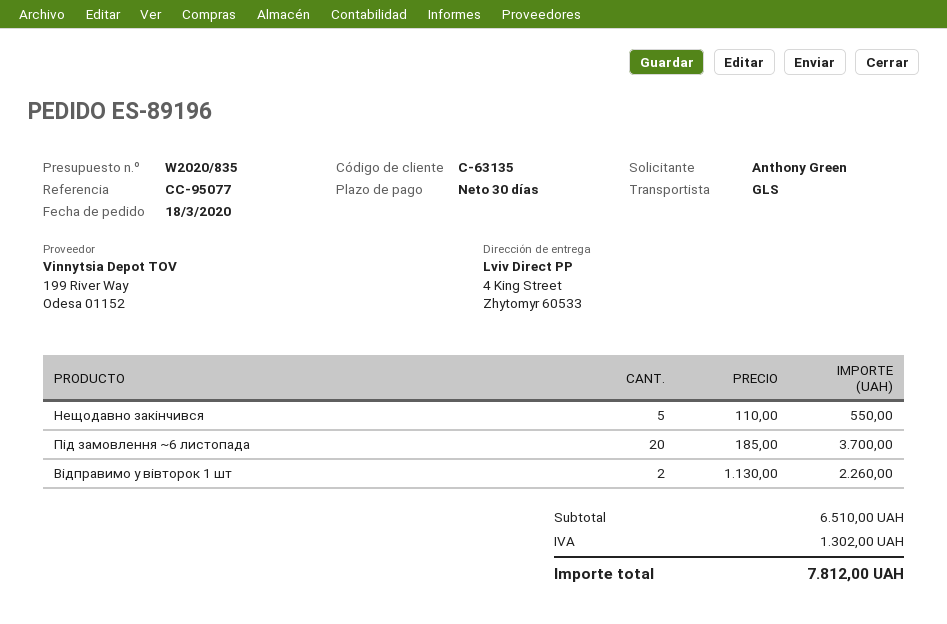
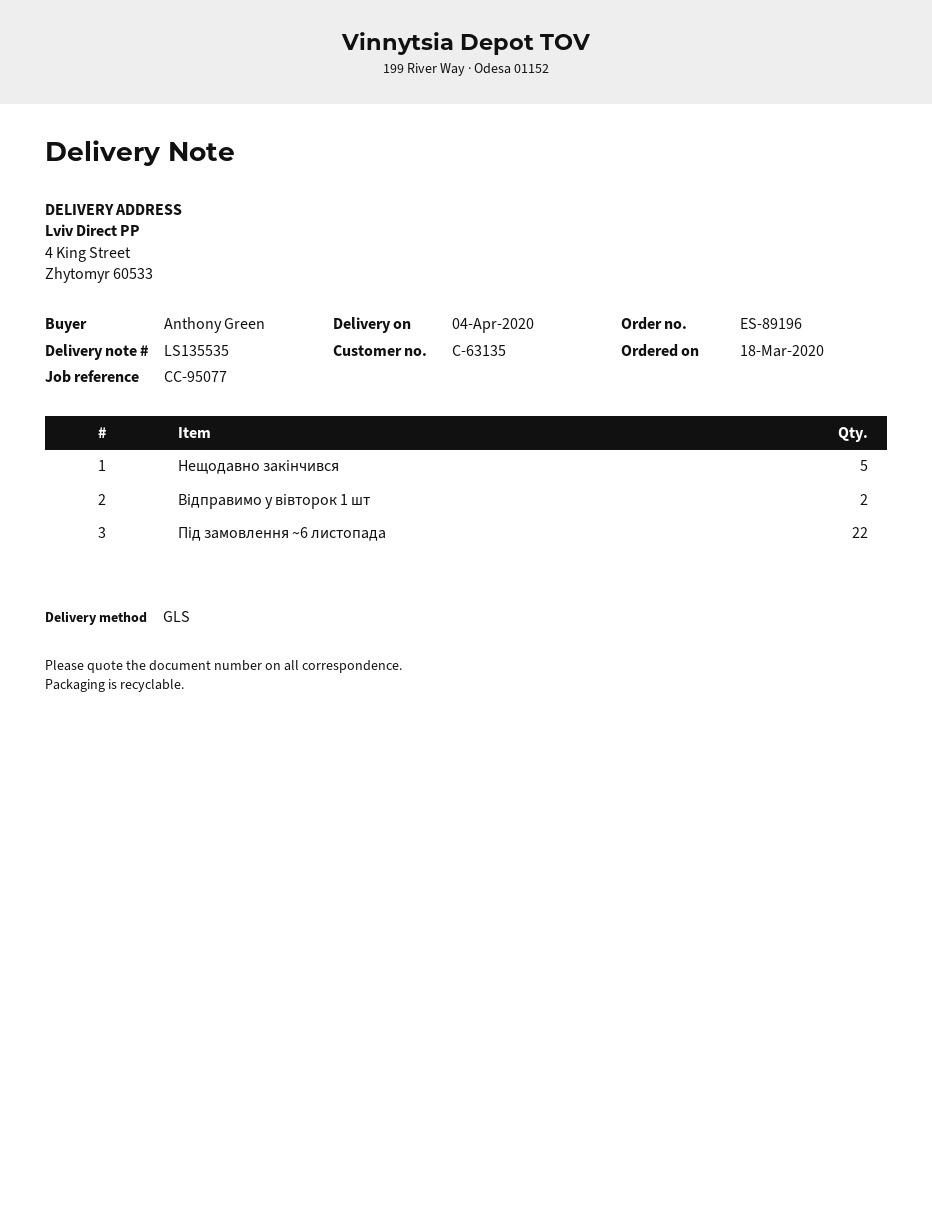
Під замовлення ~6 листопада: 20 -> 22

